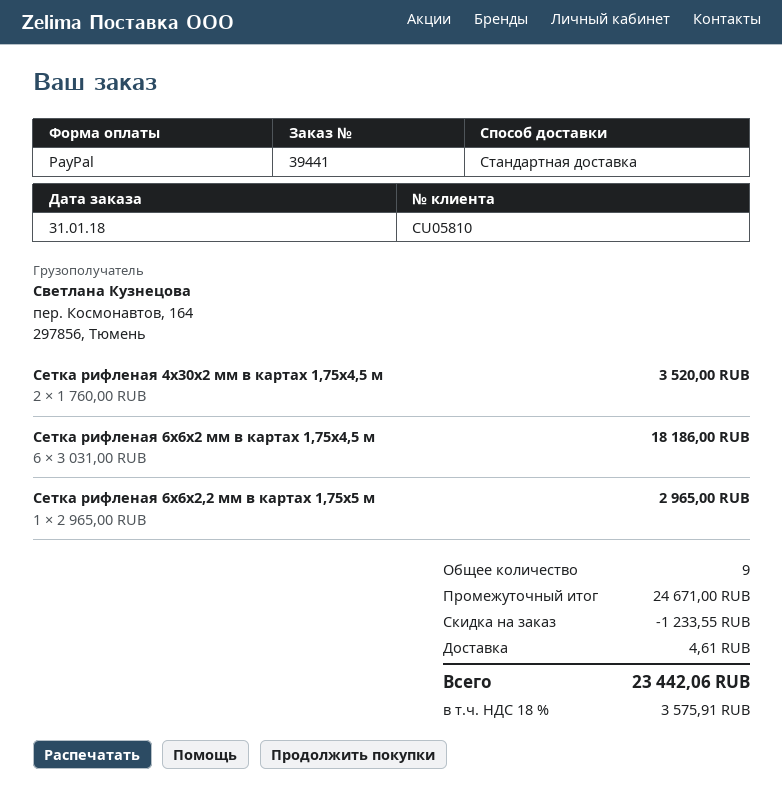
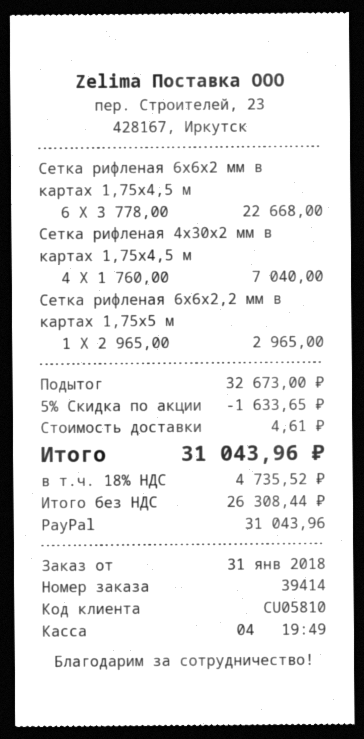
order number: 39441 -> 39414
Сетка рифленая 4х30х2 мм в картах 1,75х4,5 м: 2 x 1760.00 = 3520.00 -> 4 x 1760.00 = 7040.00
Сетка рифленая 6х6х2 мм в картах 1,75х4,5 м: 6 x 3031.00 = 18186.00 -> 6 x 3778.00 = 22668.00
subtotal: 24671.00 -> 32673.00
discount: 1233.55 -> 1633.65
tax: 18% = 3575.91 -> 18% = 4735.52
total: 23442.06 -> 31043.96

